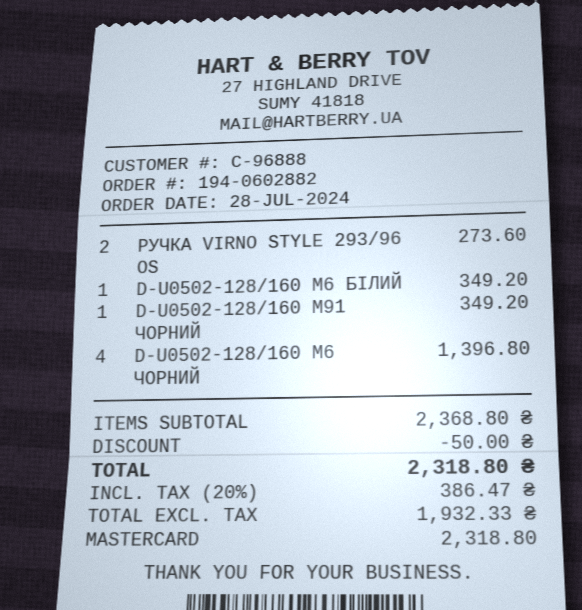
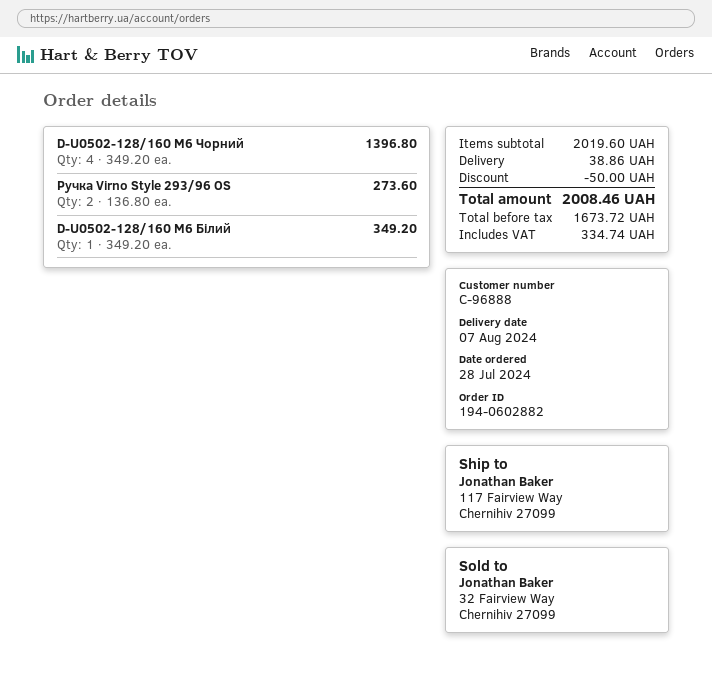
D-U0502-128/160 M91 ЧОРНИЙ: 1 for 349.20 -> none
subtotal: 2368.80 -> 2019.60
shipping: none -> 38.86
net: 1932.33 -> 1673.72
tax: 386.47 -> 334.74
total: 2318.80 -> 2008.46

